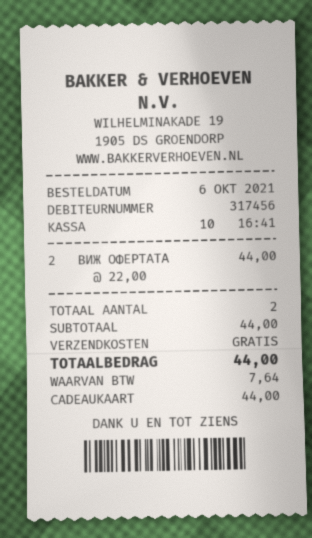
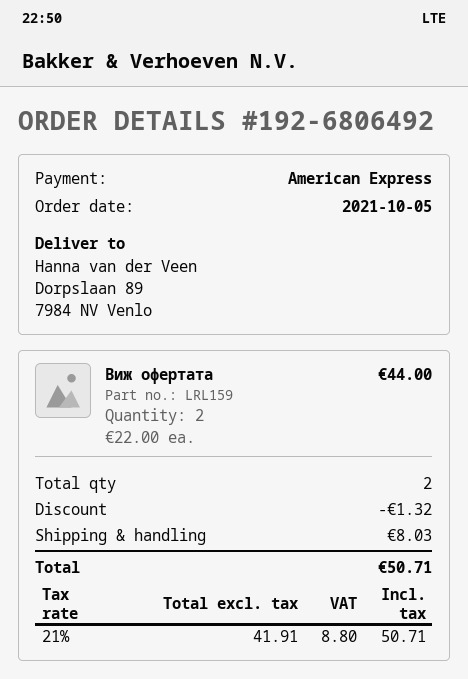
order date: 2021-10-06 -> 2021-10-05
payment method: gift card -> American Express
discount: none -> 1.32
shipping: 0.00 -> 8.03
tax: 7.64 -> 8.80
total: 44.00 -> 50.71

